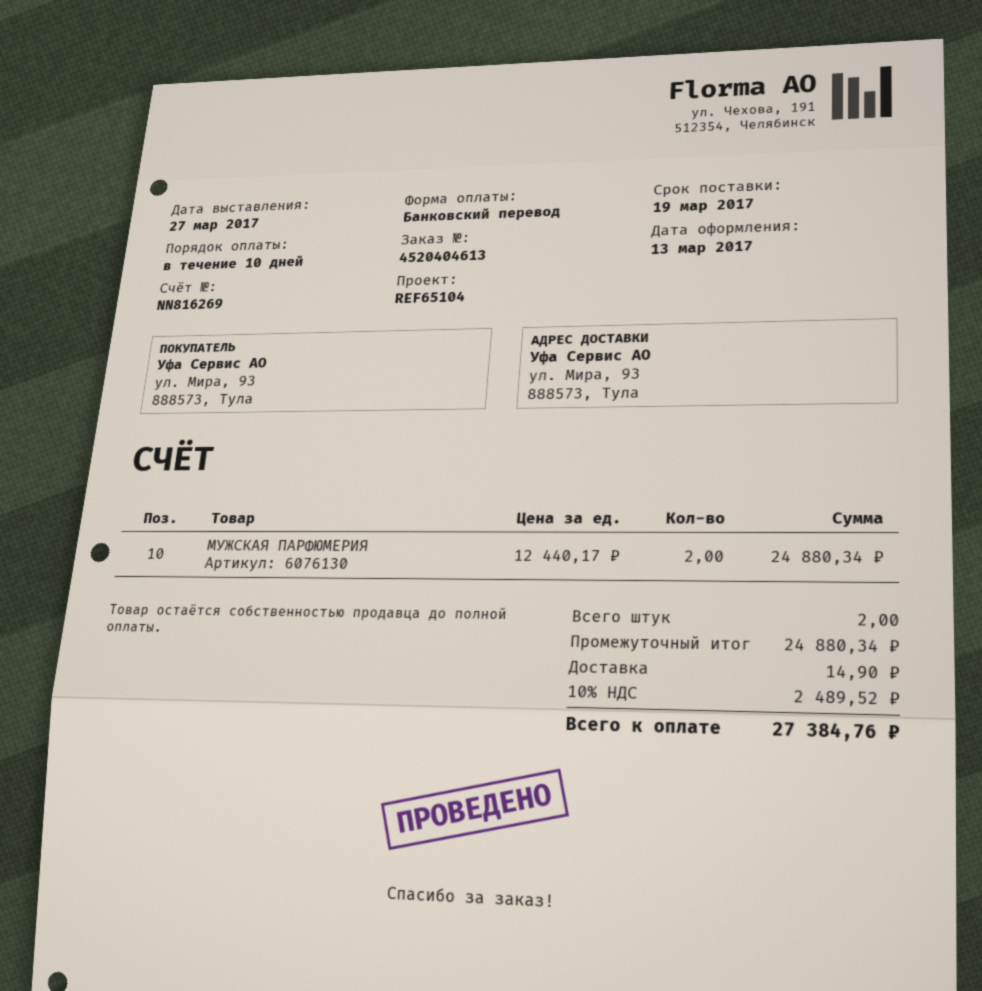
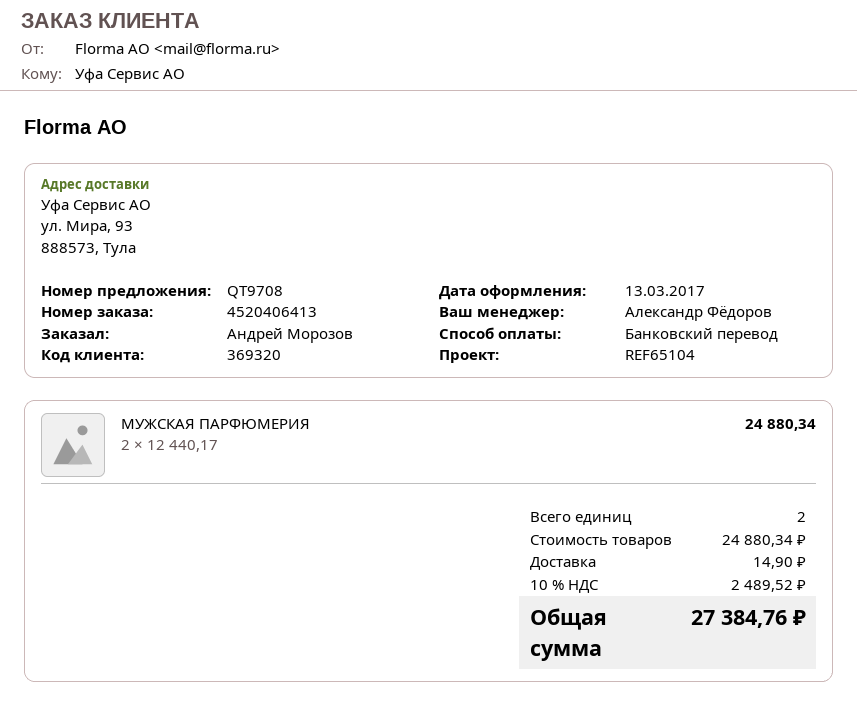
order number: 4520404613 -> 4520406413

